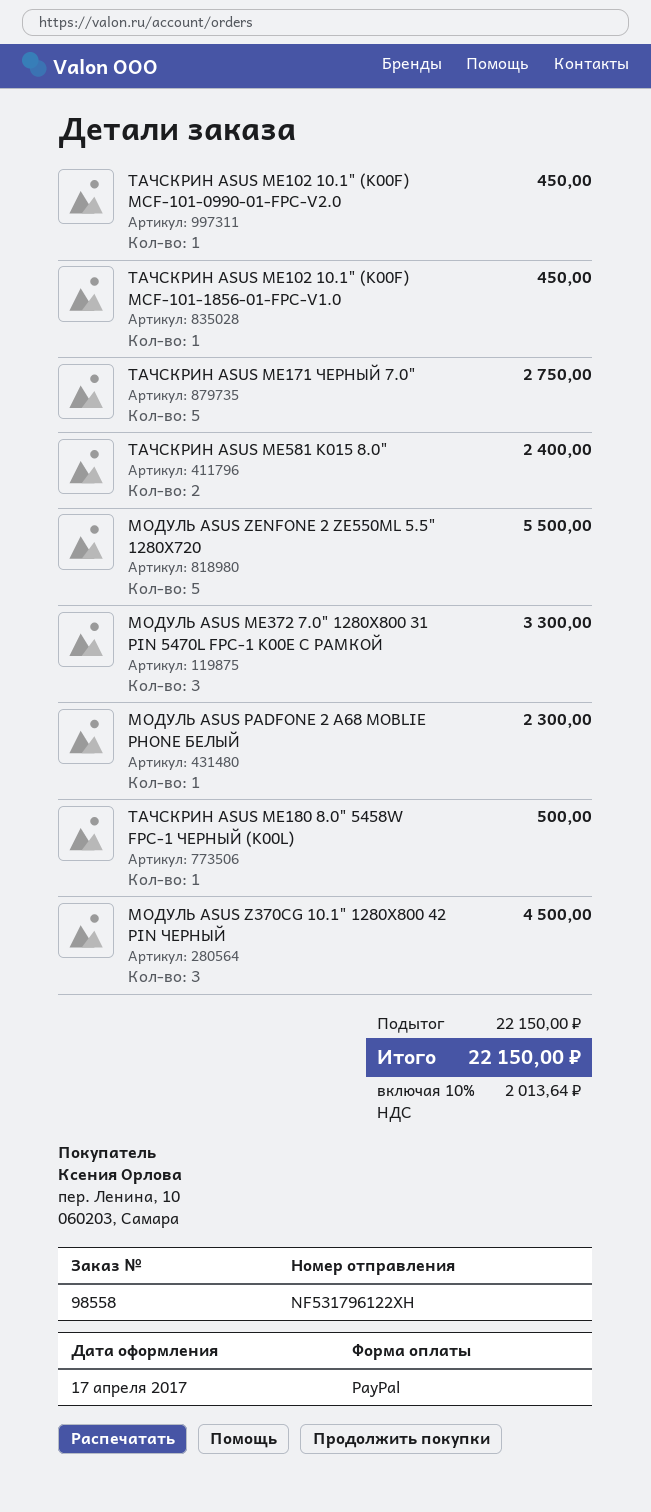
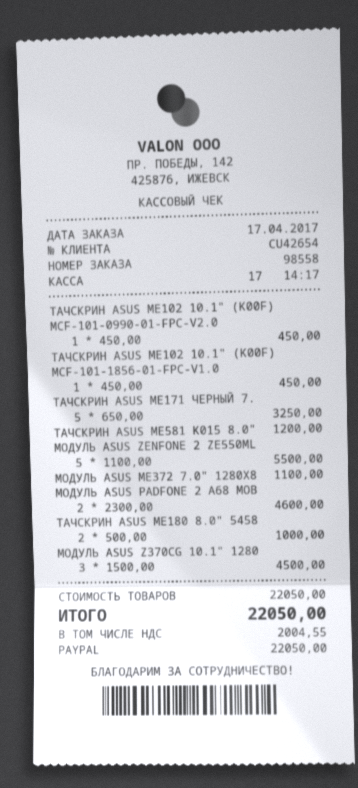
ТАЧСКРИН ASUS ME171 ЧЕРНЫЙ 7.0": 5 for 2750.00 -> 5 for 3250.00
ТАЧСКРИН ASUS ME581 K015 8.0": 2 for 2400.00 -> 1 for 1200.00
МОДУЛЬ ASUS ME372 7.0" 1280Х800 31 PIN 5470L FPC-1 K00E С РАМКОЙ: 3 for 3300.00 -> 1 for 1100.00
МОДУЛЬ ASUS PADFONE 2 A68 MOBLIE PHONE БЕЛЫЙ: 1 for 2300.00 -> 2 for 4600.00
ТАЧСКРИН ASUS ME180 8.0" 5458W FPC-1 ЧЕРНЫЙ (K00L): 1 for 500.00 -> 2 for 1000.00
subtotal: 22150.00 -> 22050.00
tax: 2013.64 -> 2004.55
total: 22150.00 -> 22050.00

